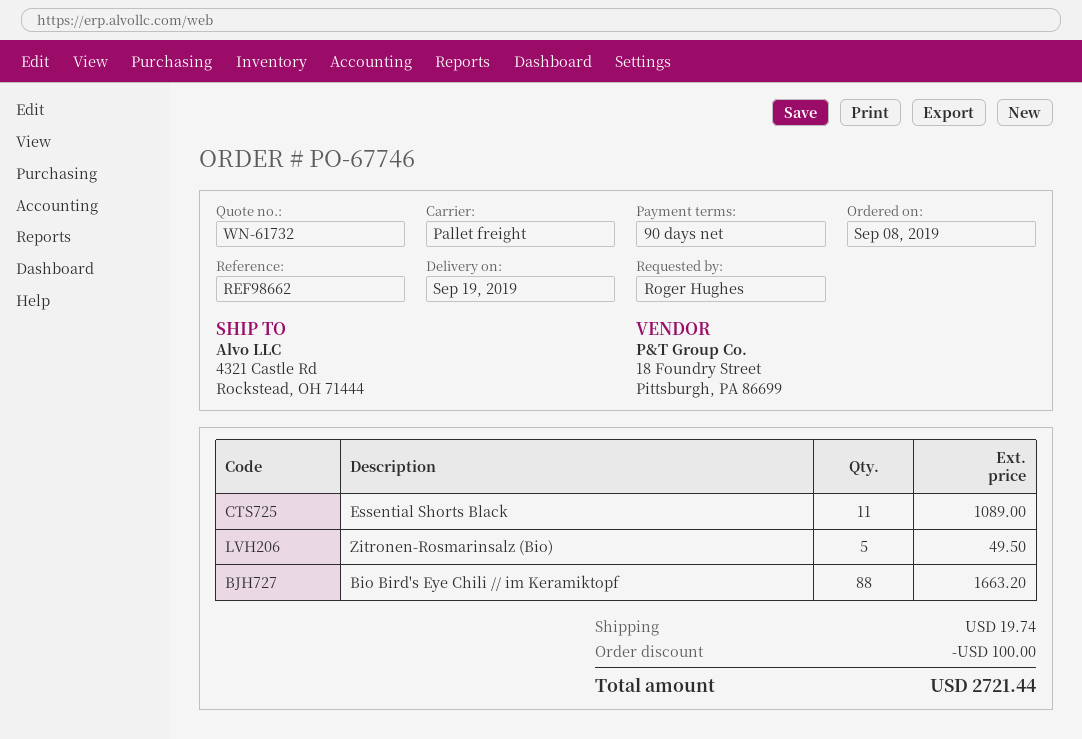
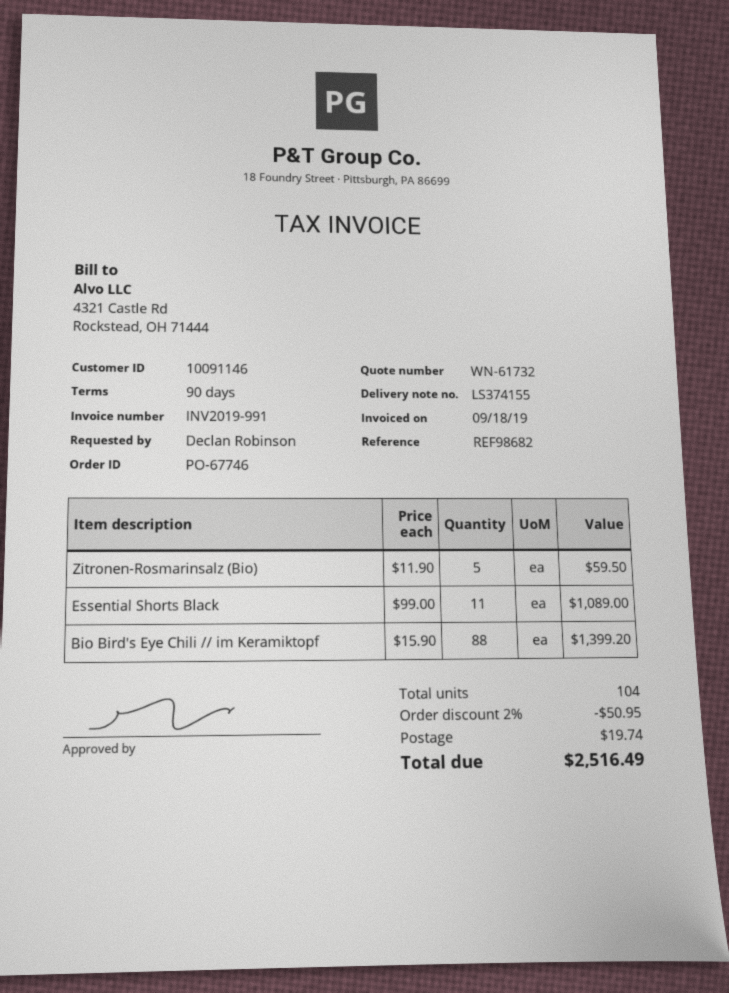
reference: REF98662 -> REF98682
ordered by: Roger Hughes -> Declan Robinson
Zitronen-Rosmarinsalz (Bio): 5 for 49.50 -> 5 for 59.50
Bio Bird's Eye Chili // im Keramiktopf: 88 for 1663.20 -> 88 for 1399.20
discount: 100.00 -> 50.95
total: 2721.44 -> 2516.49

